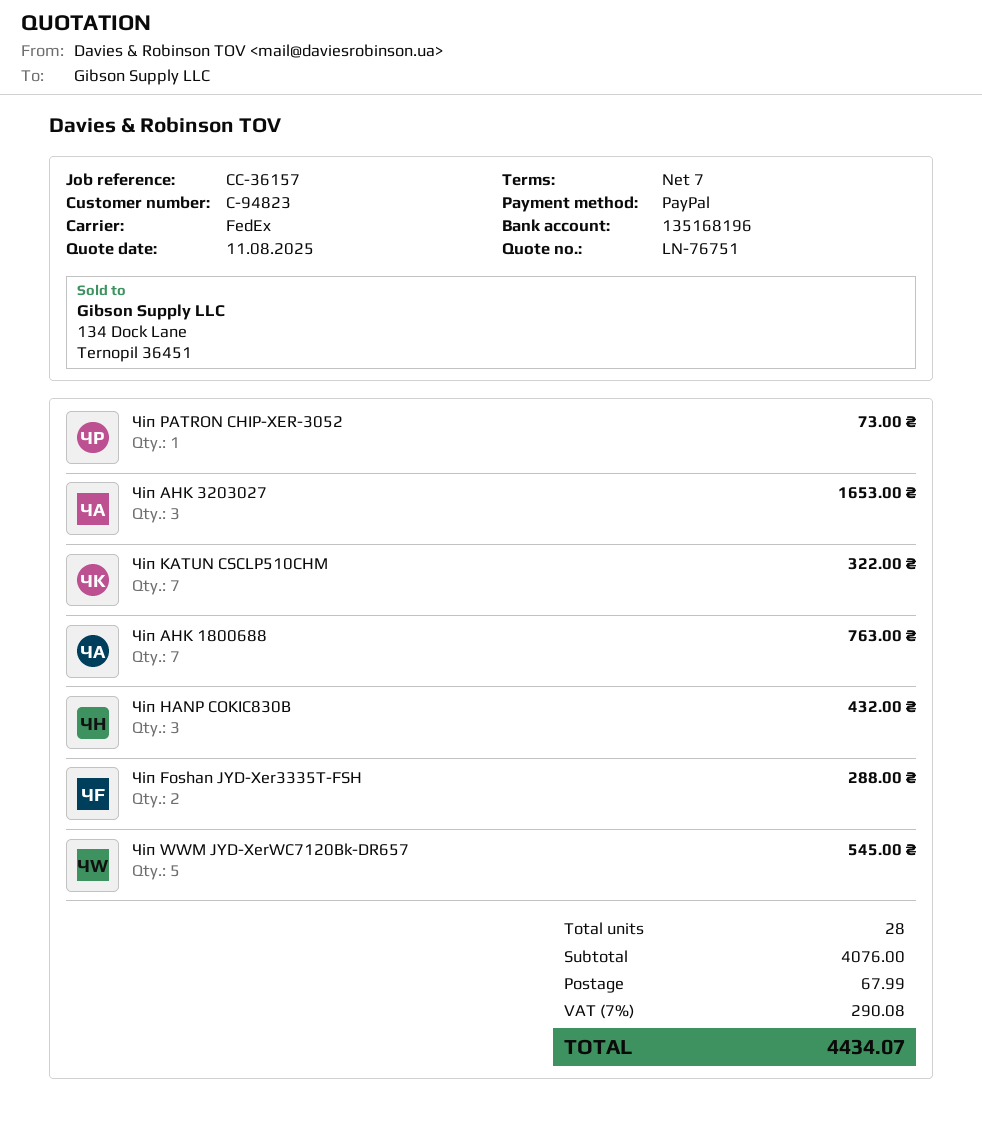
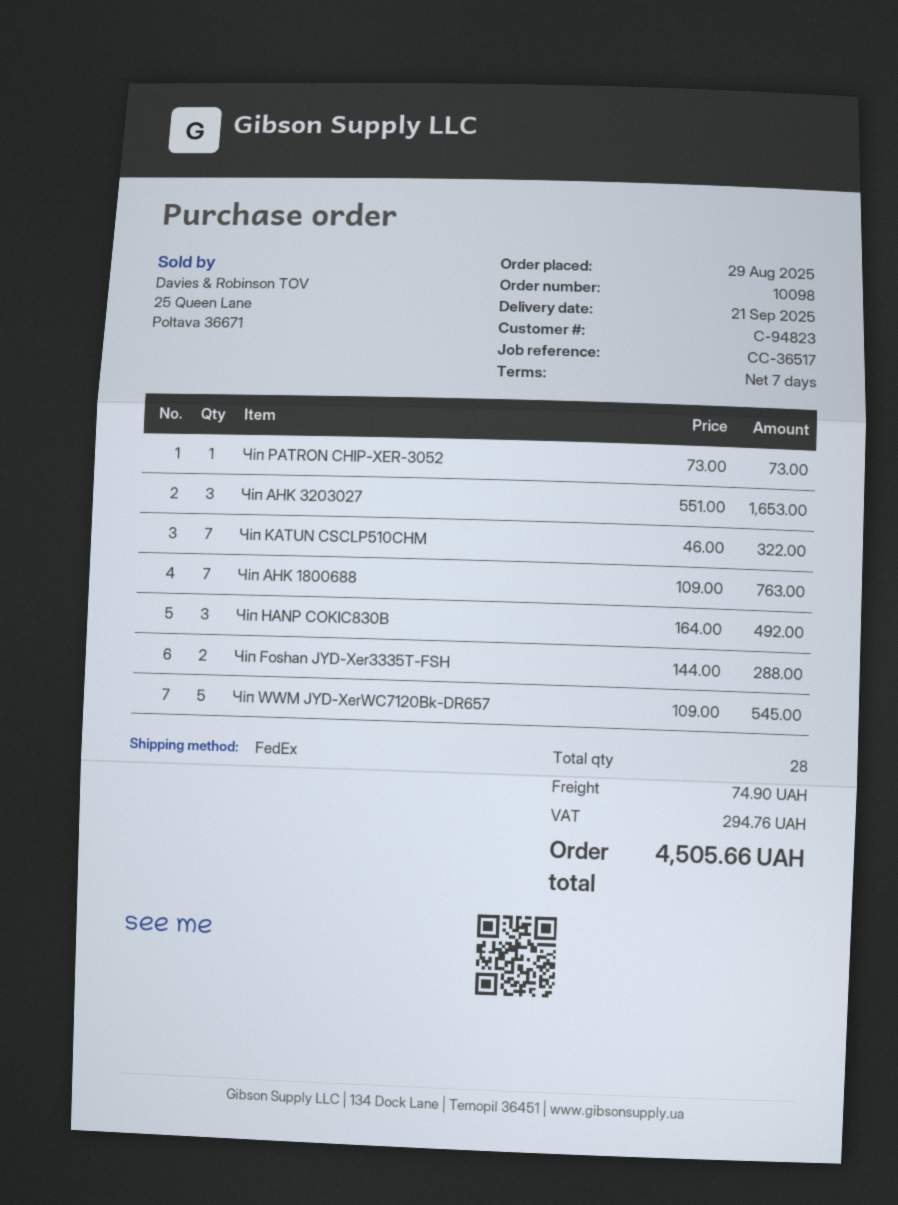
reference: CC-36157 -> CC-36517
Чіп HANP COKIC830B: 3 for 432.00 -> 3 for 492.00
shipping: 67.99 -> 74.90
tax: 290.08 -> 294.76
total: 4434.07 -> 4505.66

